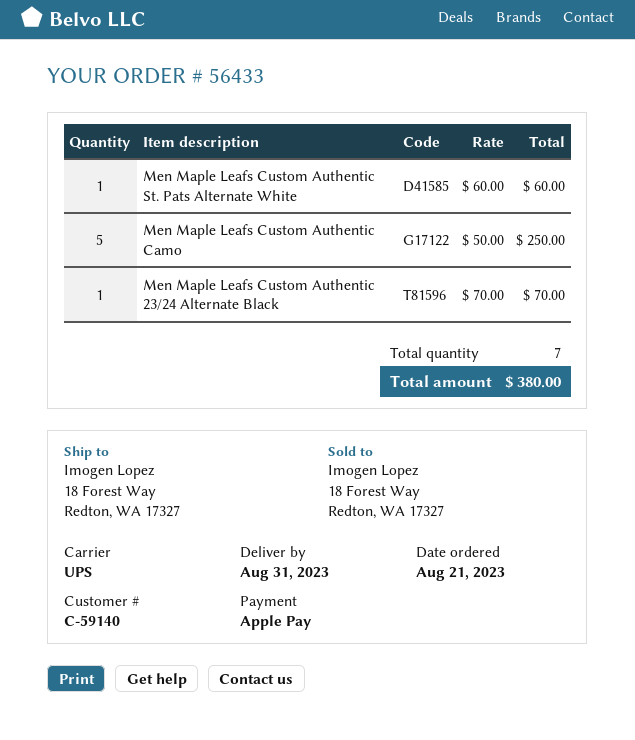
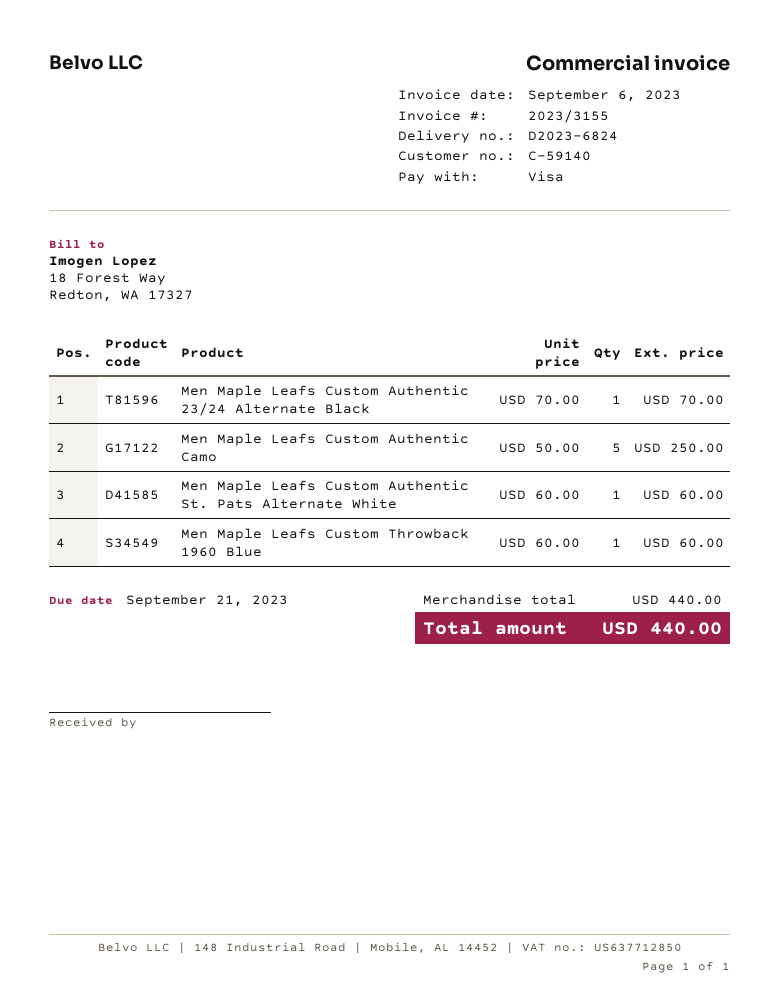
payment method: Apple Pay -> Visa
Men Maple Leafs Custom Throwback 1960 Blue: none -> 1 x 60.00 = 60.00
total: 380.00 -> 440.00

